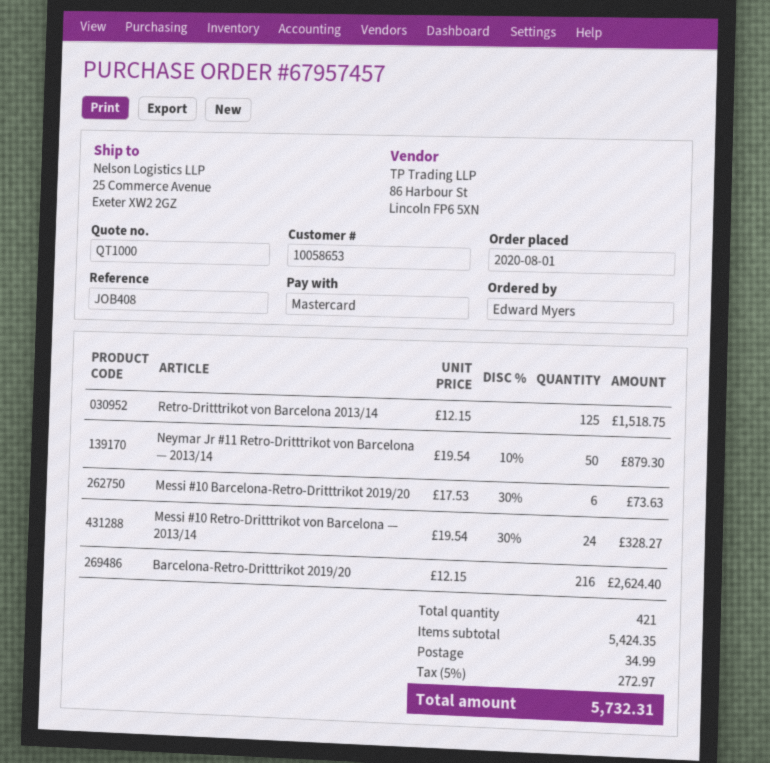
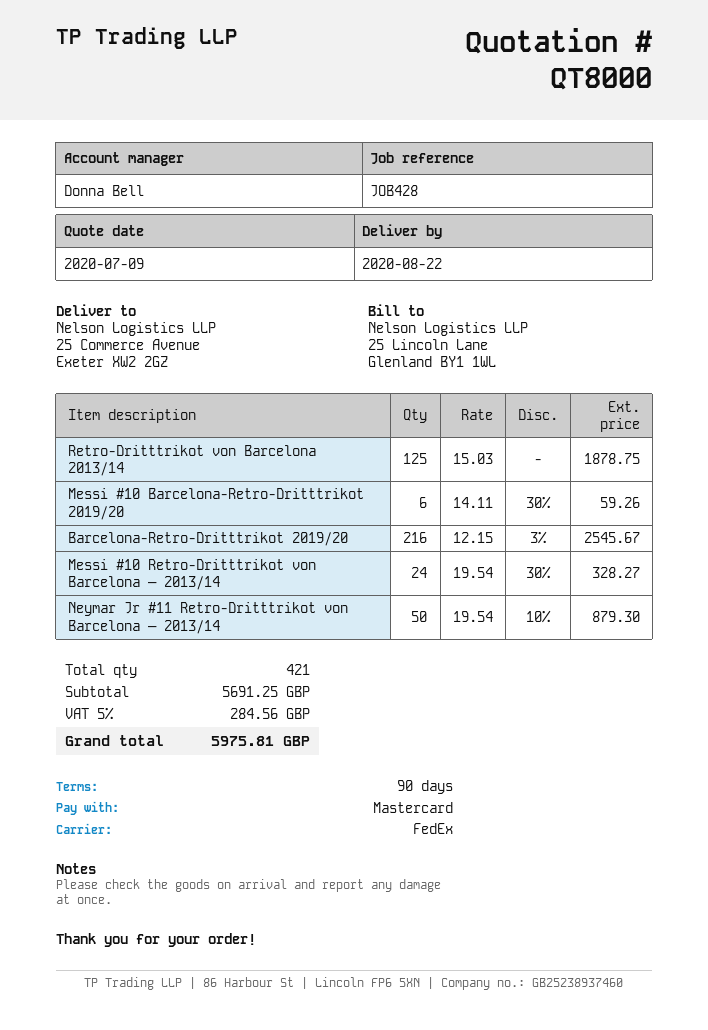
quote number: QT1000 -> QT8000
reference: JOB408 -> JOB428
Retro-Dritttrikot von Barcelona 2013/14: 125 x 12.15 = 1518.75 -> 125 x 15.03 = 1878.75
Messi #10 Barcelona-Retro-Dritttrikot 2019/20: 6 x 17.53 - 30% = 73.63 -> 6 x 14.11 - 30% = 59.26
Barcelona-Retro-Dritttrikot 2019/20: 216 x 12.15 = 2624.40 -> 216 x 12.15 - 3% = 2545.67
subtotal: 5424.35 -> 5691.25
shipping: 34.99 -> none
tax: 5% = 272.97 -> 5% = 284.56
total: 5732.31 -> 5975.81

